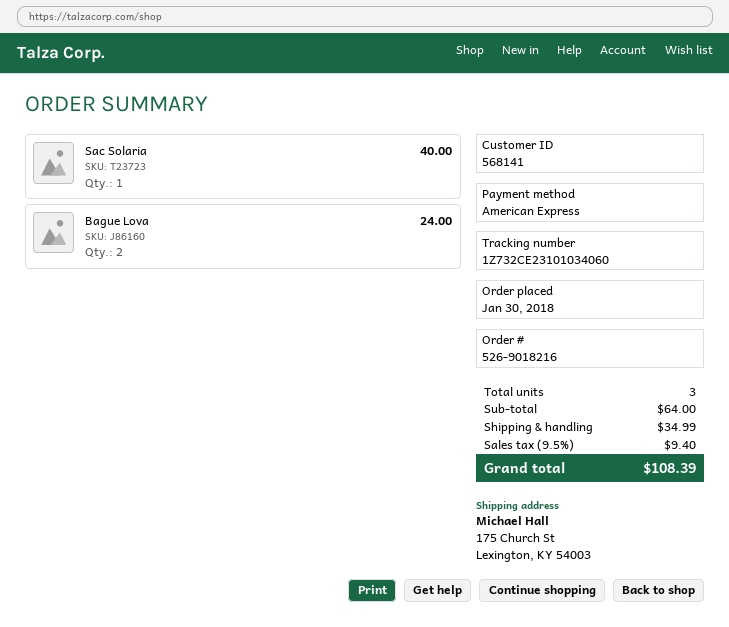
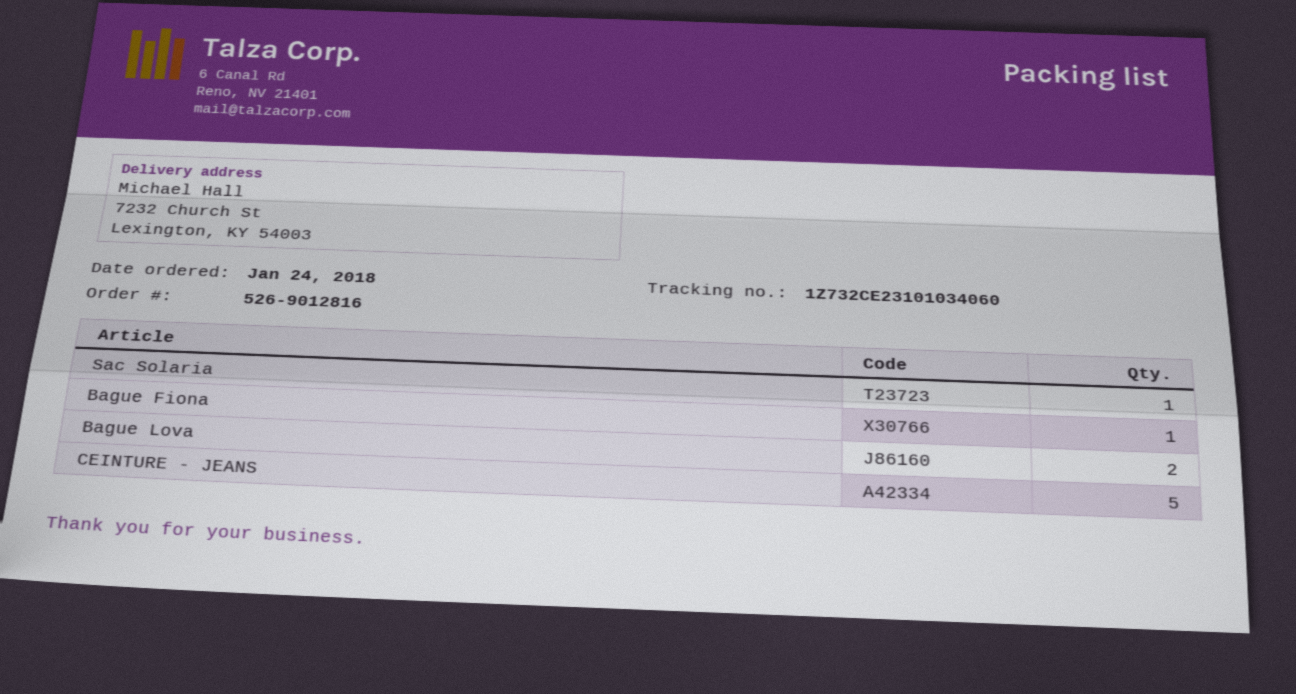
order number: 526-9018216 -> 526-9012816
order date: 2018-01-30 -> 2018-01-24
ship to: 175 Church St, Lexington, KY 54003 -> 7232 Church St, Lexington, KY 54003
Bague Fiona: none -> 1
CEINTURE - JEANS: none -> 5

